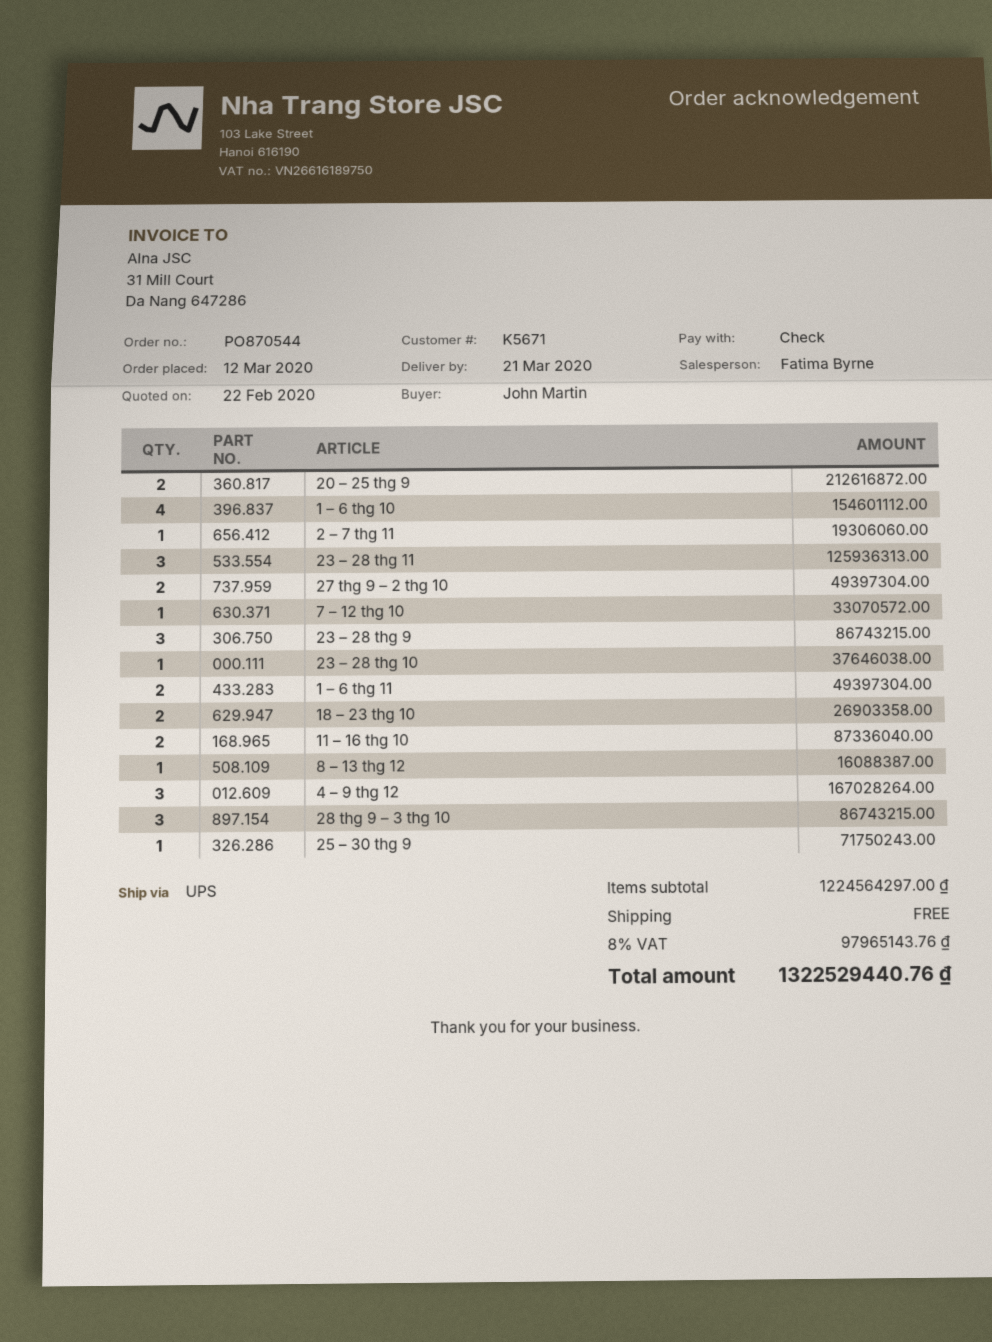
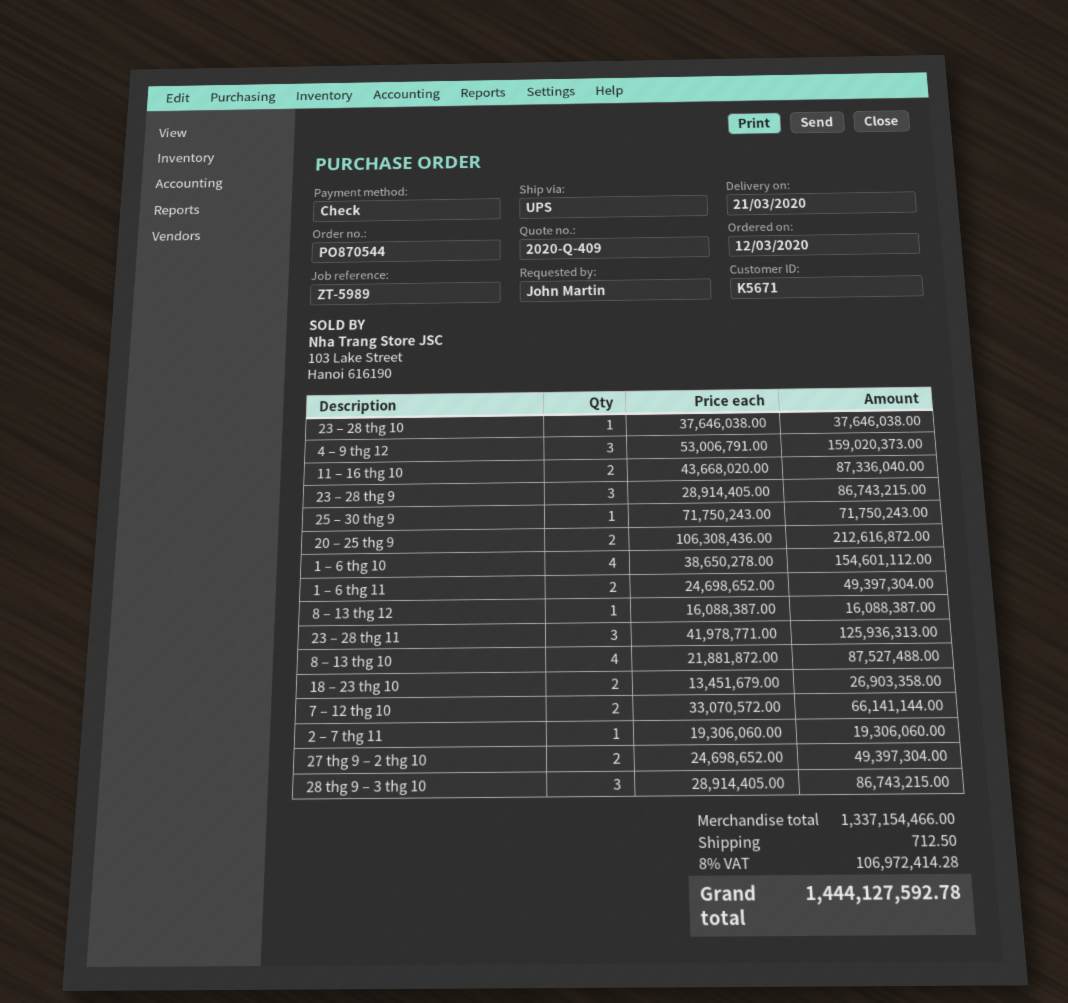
7 – 12 thg 10: 1 for 33070572.00 -> 2 for 66141144.00
4 – 9 thg 12: 3 for 167028264.00 -> 3 for 159020373.00
8 – 13 thg 10: none -> 4 for 87527488.00
subtotal: 1224564297.00 -> 1337154466.00
shipping: 0.00 -> 712.50
tax: 8% = 97965143.76 -> 8% = 106972414.28
total: 1322529440.76 -> 1444127592.78

